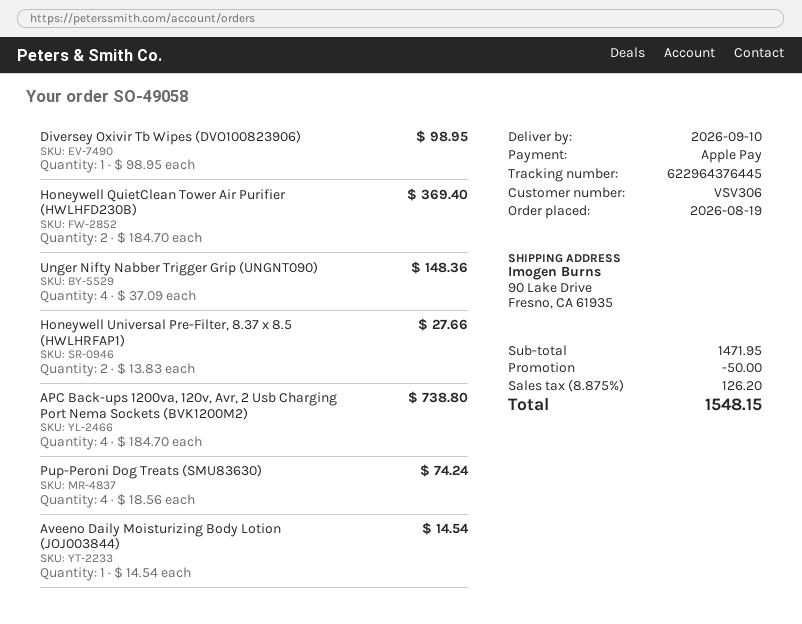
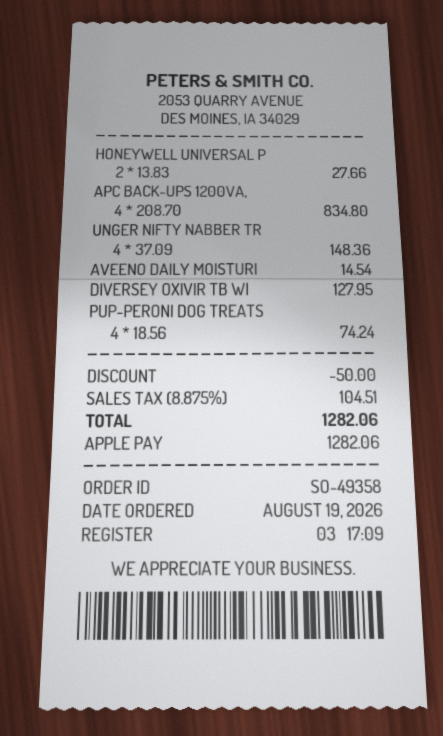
order number: SO-49058 -> SO-49358
Diversey Oxivir Tb Wipes (DVO100823906): 1 x 98.95 = 98.95 -> 1 x 127.95 = 127.95
Honeywell QuietClean Tower Air Purifier (HWLHFD230B): 2 x 184.70 = 369.40 -> none
APC Back-ups 1200va, 120v, Avr, 2 Usb Charging Port Nema Sockets (BVK1200M2): 4 x 184.70 = 738.80 -> 4 x 208.70 = 834.80
tax: 8.875% = 126.20 -> 8.875% = 104.51
total: 1548.15 -> 1282.06

